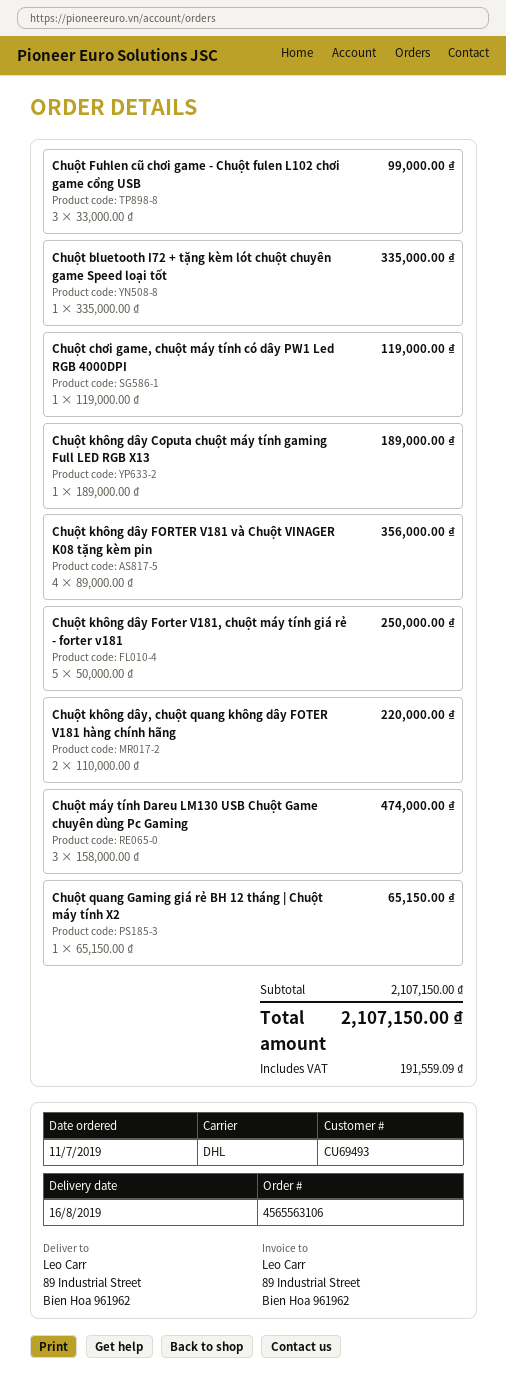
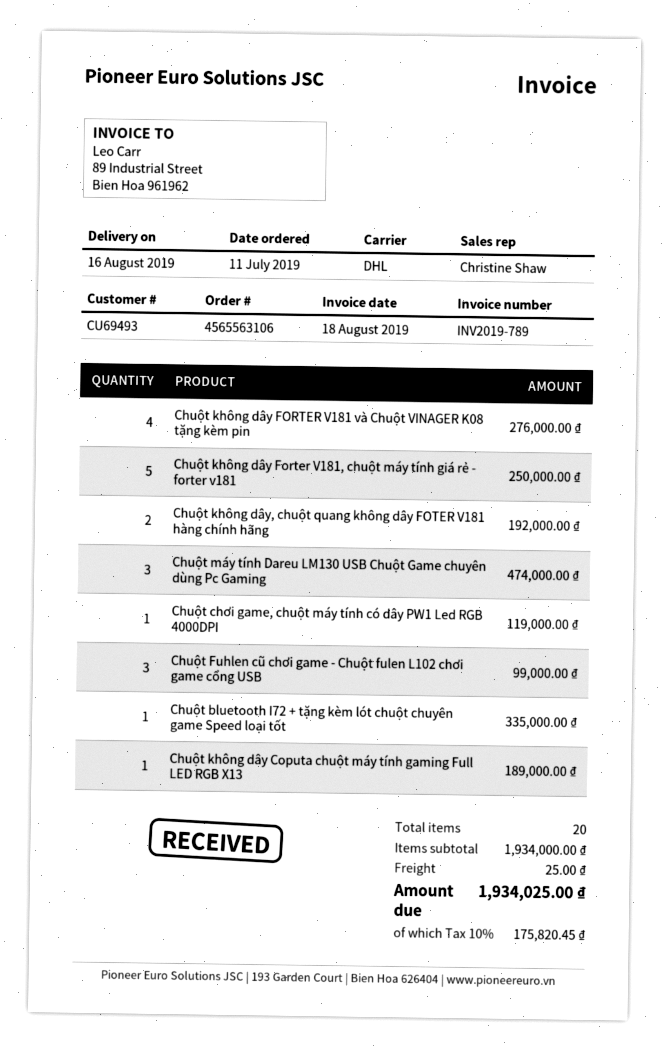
Chuột không dây FORTER V181 và Chuột VINAGER K08 tặng kèm pin: 4 for 356000.00 -> 4 for 276000.00
Chuột không dây, chuột quang không dây FOTER V181 hàng chính hãng: 2 for 220000.00 -> 2 for 192000.00
Chuột quang Gaming giá rẻ BH 12 tháng | Chuột máy tính X2: 1 for 65150.00 -> none
subtotal: 2107150.00 -> 1934000.00
shipping: none -> 25.00
tax: 191559.09 -> 175820.45
total: 2107150.00 -> 1934025.00

